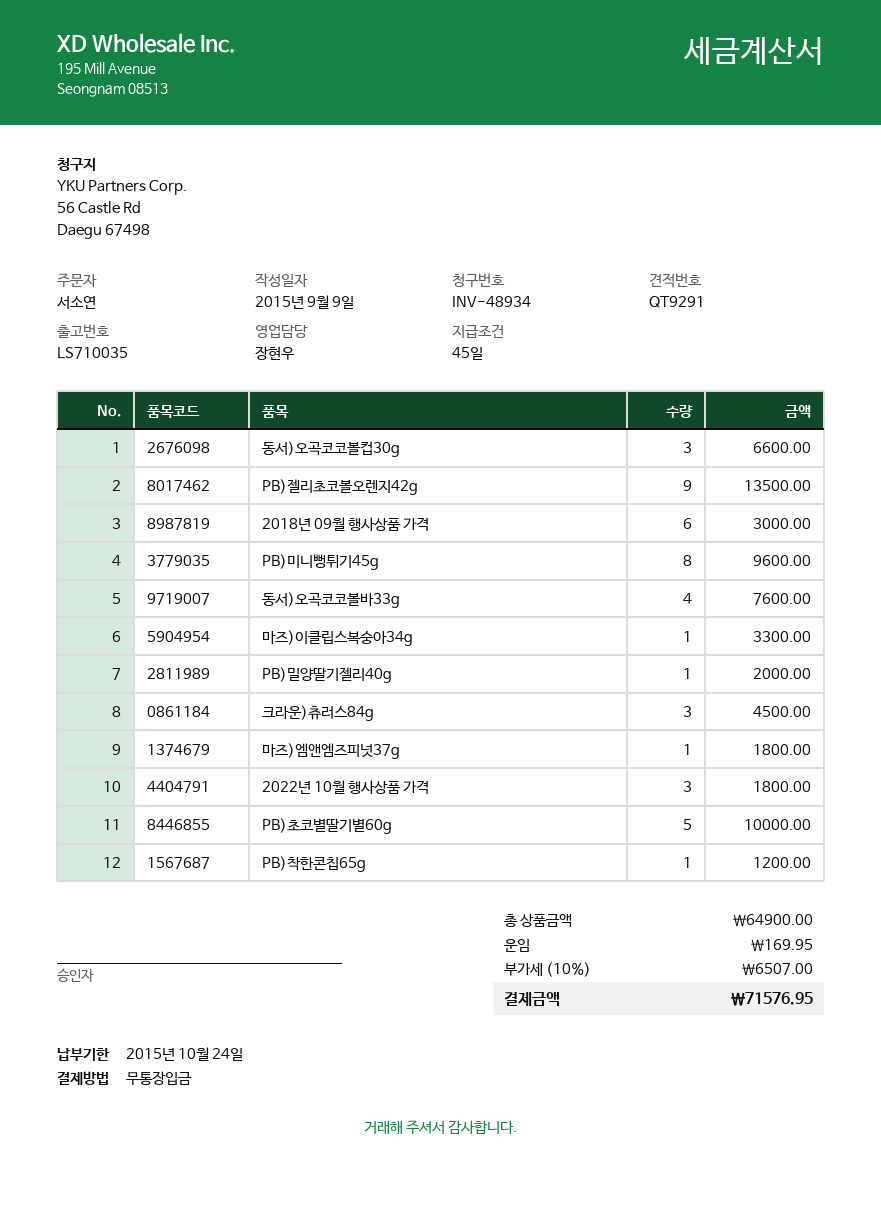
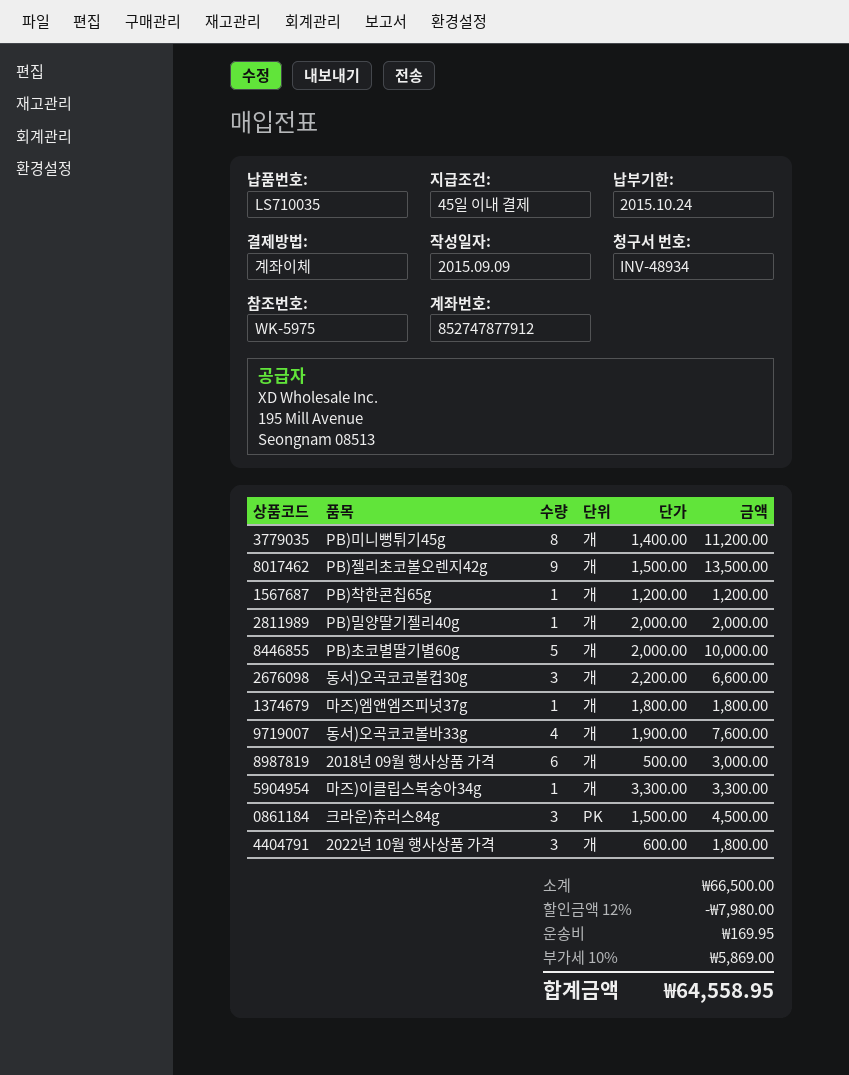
PB)미니뻥튀기45g: 8 for 9600.00 -> 8 for 11200.00
subtotal: 64900.00 -> 66500.00
discount: none -> 12% = 7980.00
tax: 10% = 6507.00 -> 10% = 5869.00
total: 71576.95 -> 64558.95

